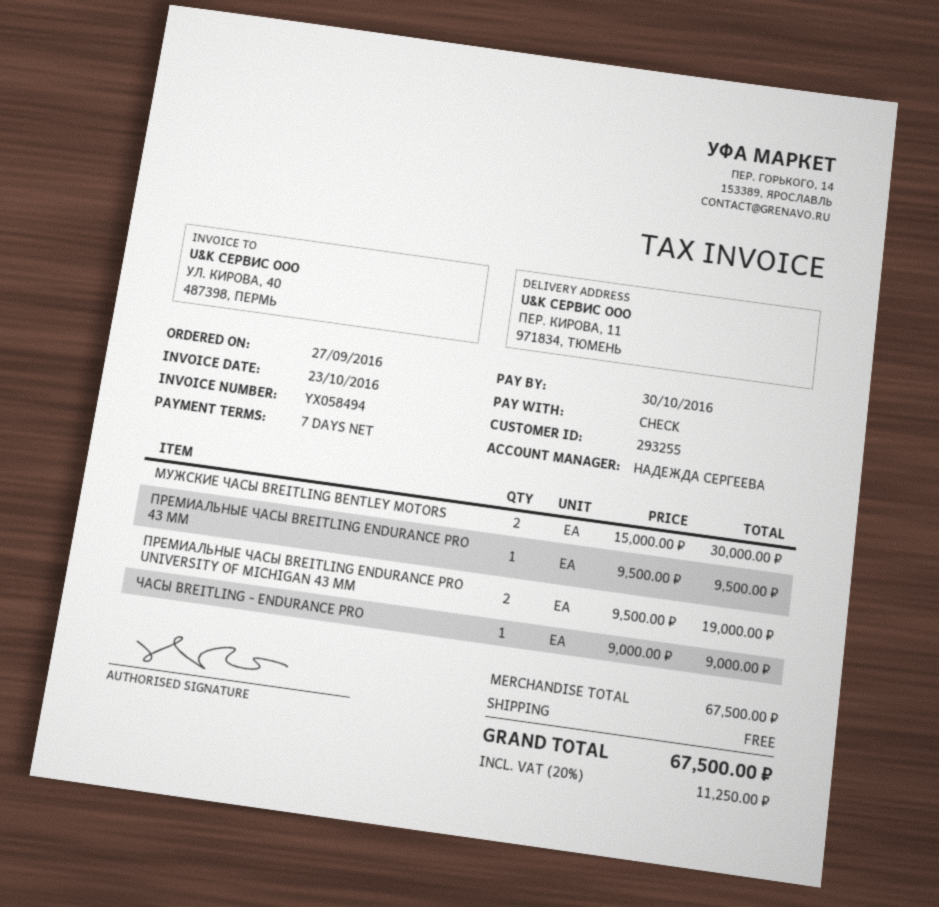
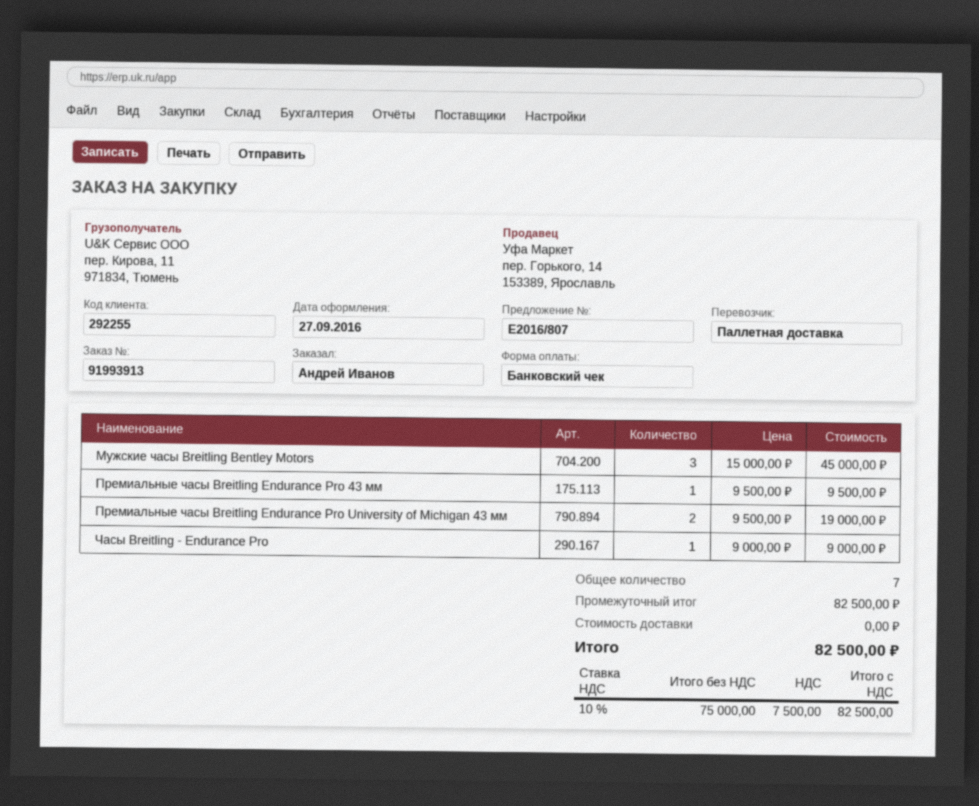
customer number: 293255 -> 292255
МУЖСКИЕ ЧАСЫ BREITLING BENTLEY MOTORS: 2 x 15000.00 = 30000.00 -> 3 x 15000.00 = 45000.00
subtotal: 67500.00 -> 82500.00
tax: 20% = 11250.00 -> 10% = 7500.00
total: 67500.00 -> 82500.00

